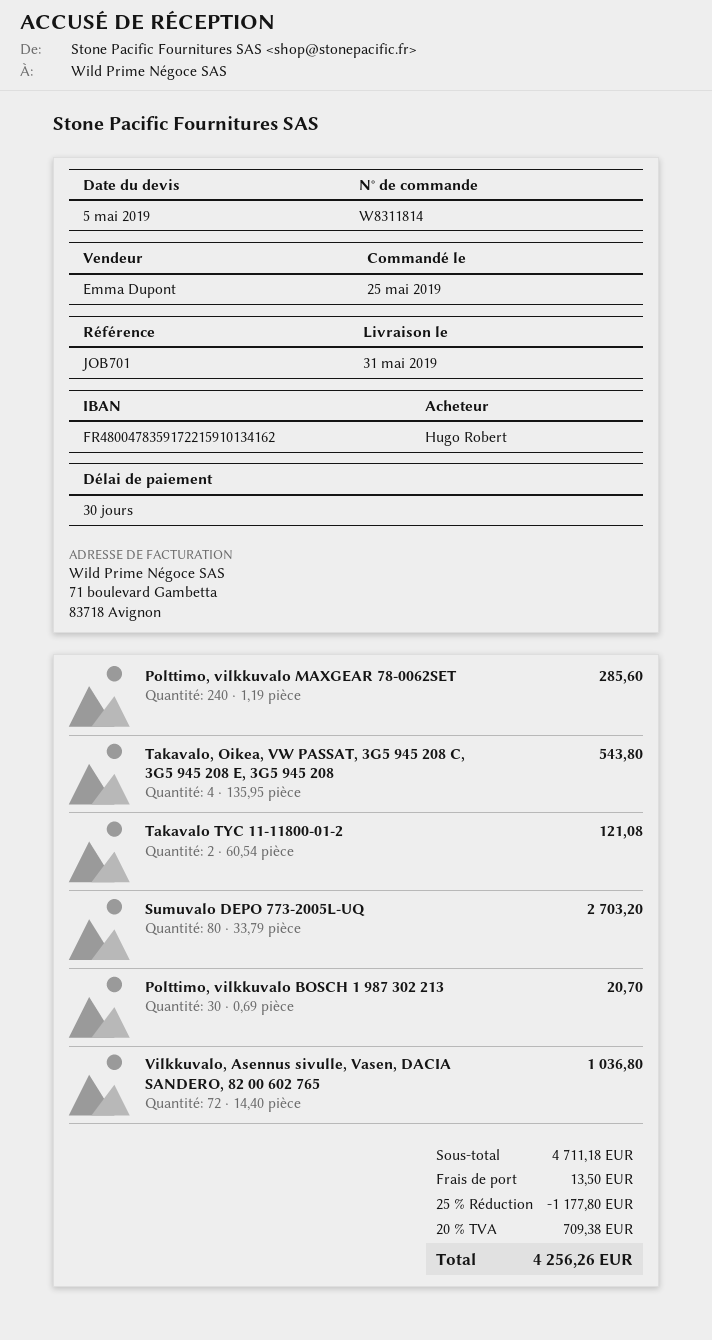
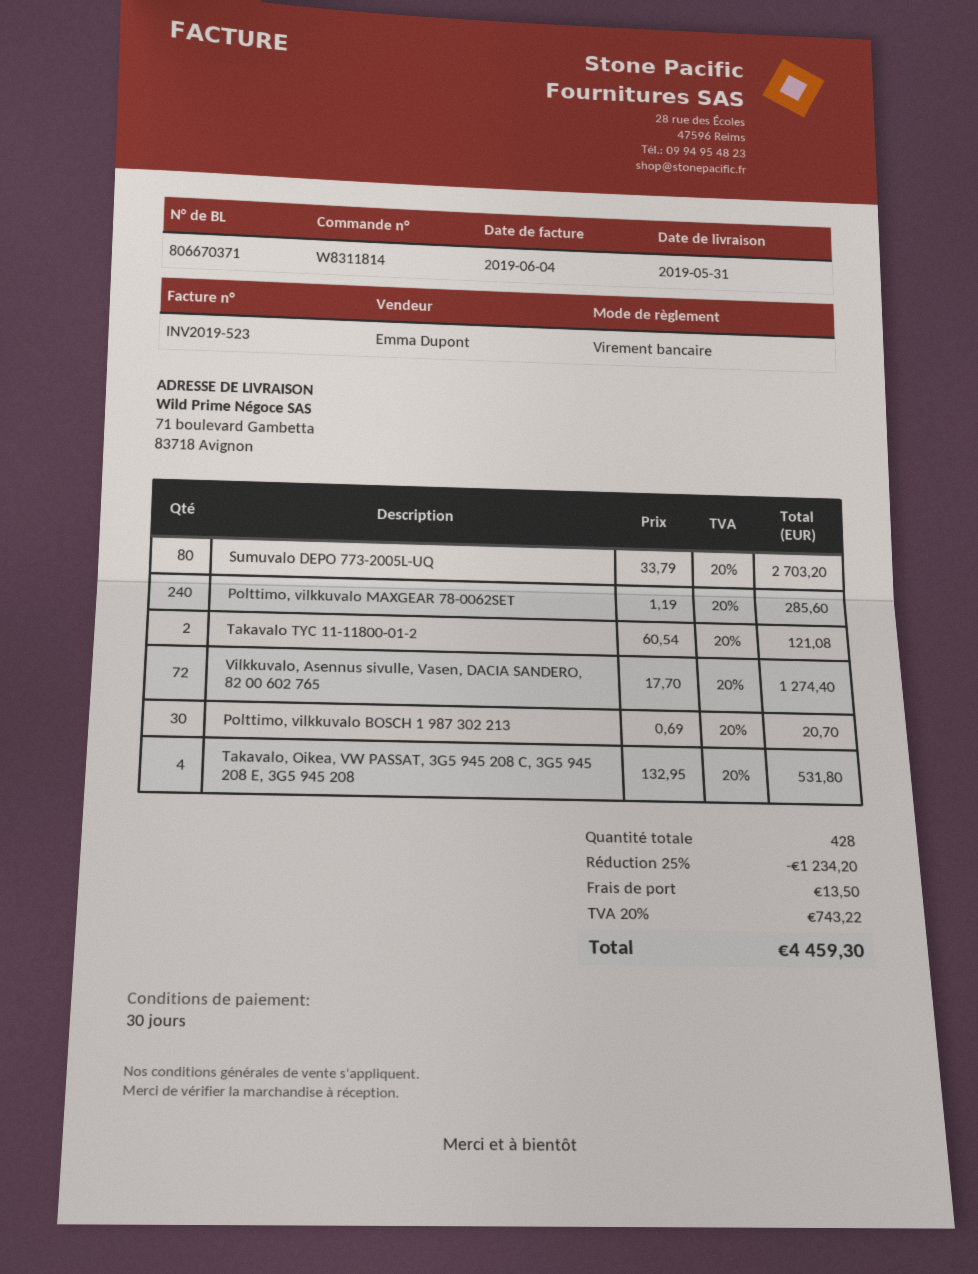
Takavalo, Oikea, VW PASSAT, 3G5 945 208 C, 3G5 945 208 E, 3G5 945 208: 4 x 135.95 = 543.80 -> 4 x 132.95 = 531.80
Vilkkuvalo, Asennus sivulle, Vasen, DACIA SANDERO, 82 00 602 765: 72 x 14.40 = 1036.80 -> 72 x 17.70 = 1274.40
discount: 25% = 1177.80 -> 25% = 1234.20
tax: 20% = 709.38 -> 20% = 743.22
total: 4256.26 -> 4459.30

